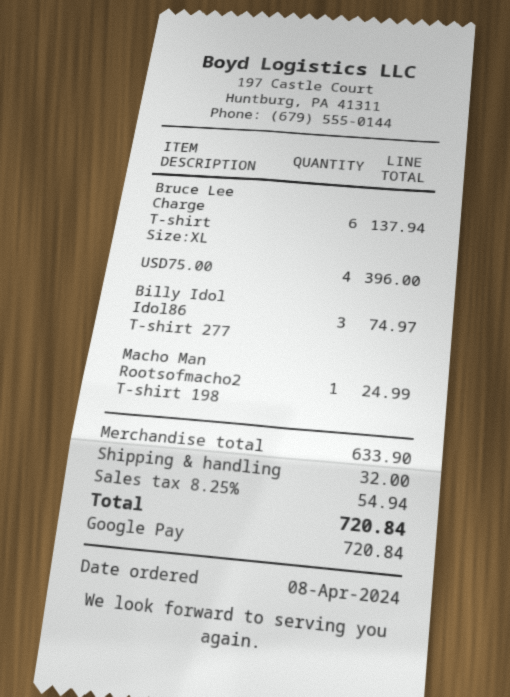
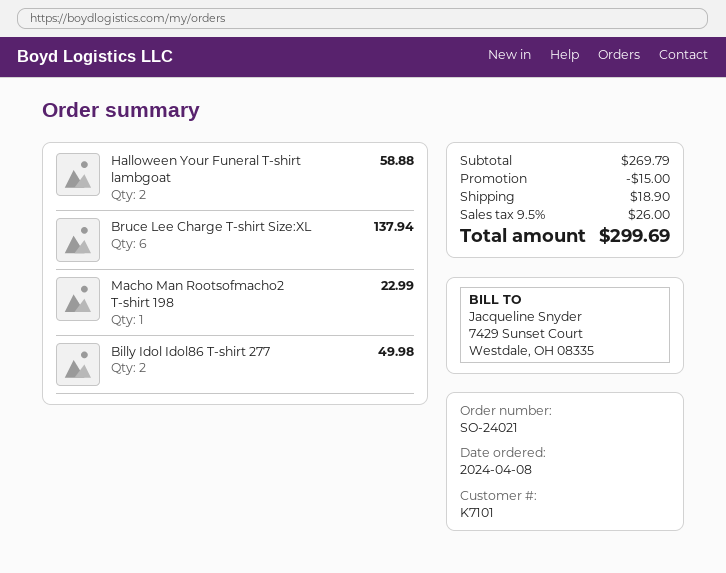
USD75.00: 4 for 396.00 -> none
Billy Idol Idol86 T-shirt 277: 3 for 74.97 -> 2 for 49.98
Macho Man Rootsofmacho2 T-shirt 198: 1 for 24.99 -> 1 for 22.99
Halloween Your Funeral T-shirt lambgoat: none -> 2 for 58.88
subtotal: 633.90 -> 269.79
discount: none -> 15.00
shipping: 32.00 -> 18.90
tax: 8.25% = 54.94 -> 9.5% = 26.00
total: 720.84 -> 299.69

